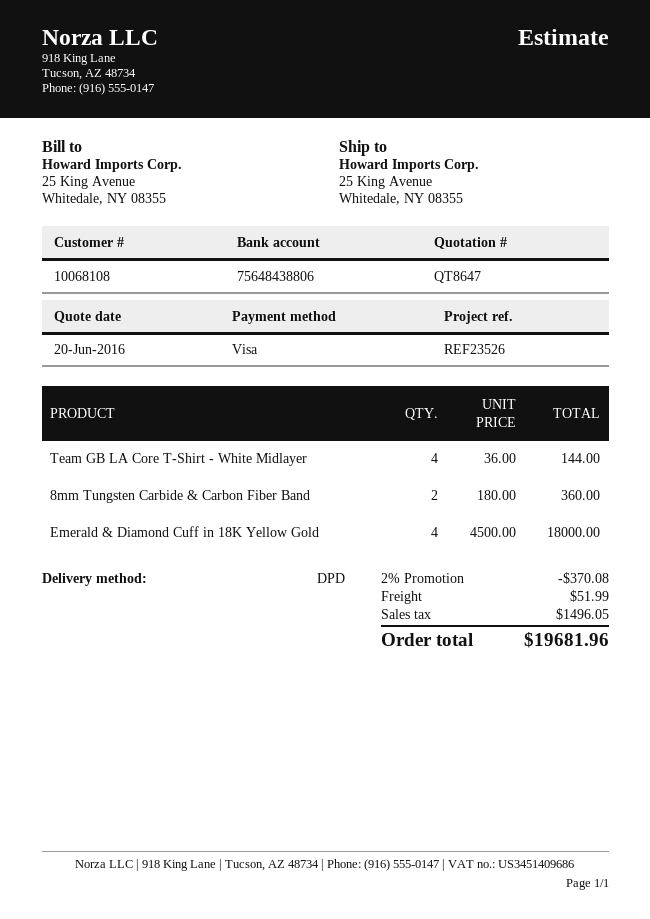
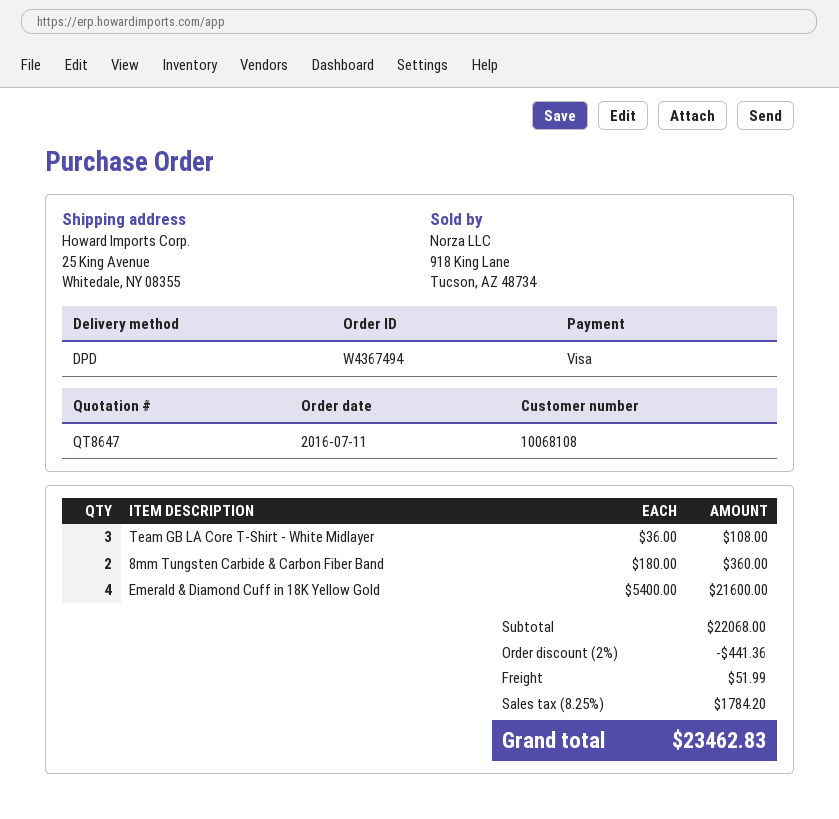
Team GB LA Core T-Shirt - White Midlayer: 4 x 36.00 = 144.00 -> 3 x 36.00 = 108.00
Emerald & Diamond Cuff in 18K Yellow Gold: 4 x 4500.00 = 18000.00 -> 4 x 5400.00 = 21600.00
discount: 2% = 370.08 -> 2% = 441.36
tax: 1496.05 -> 1784.20
total: 19681.96 -> 23462.83

